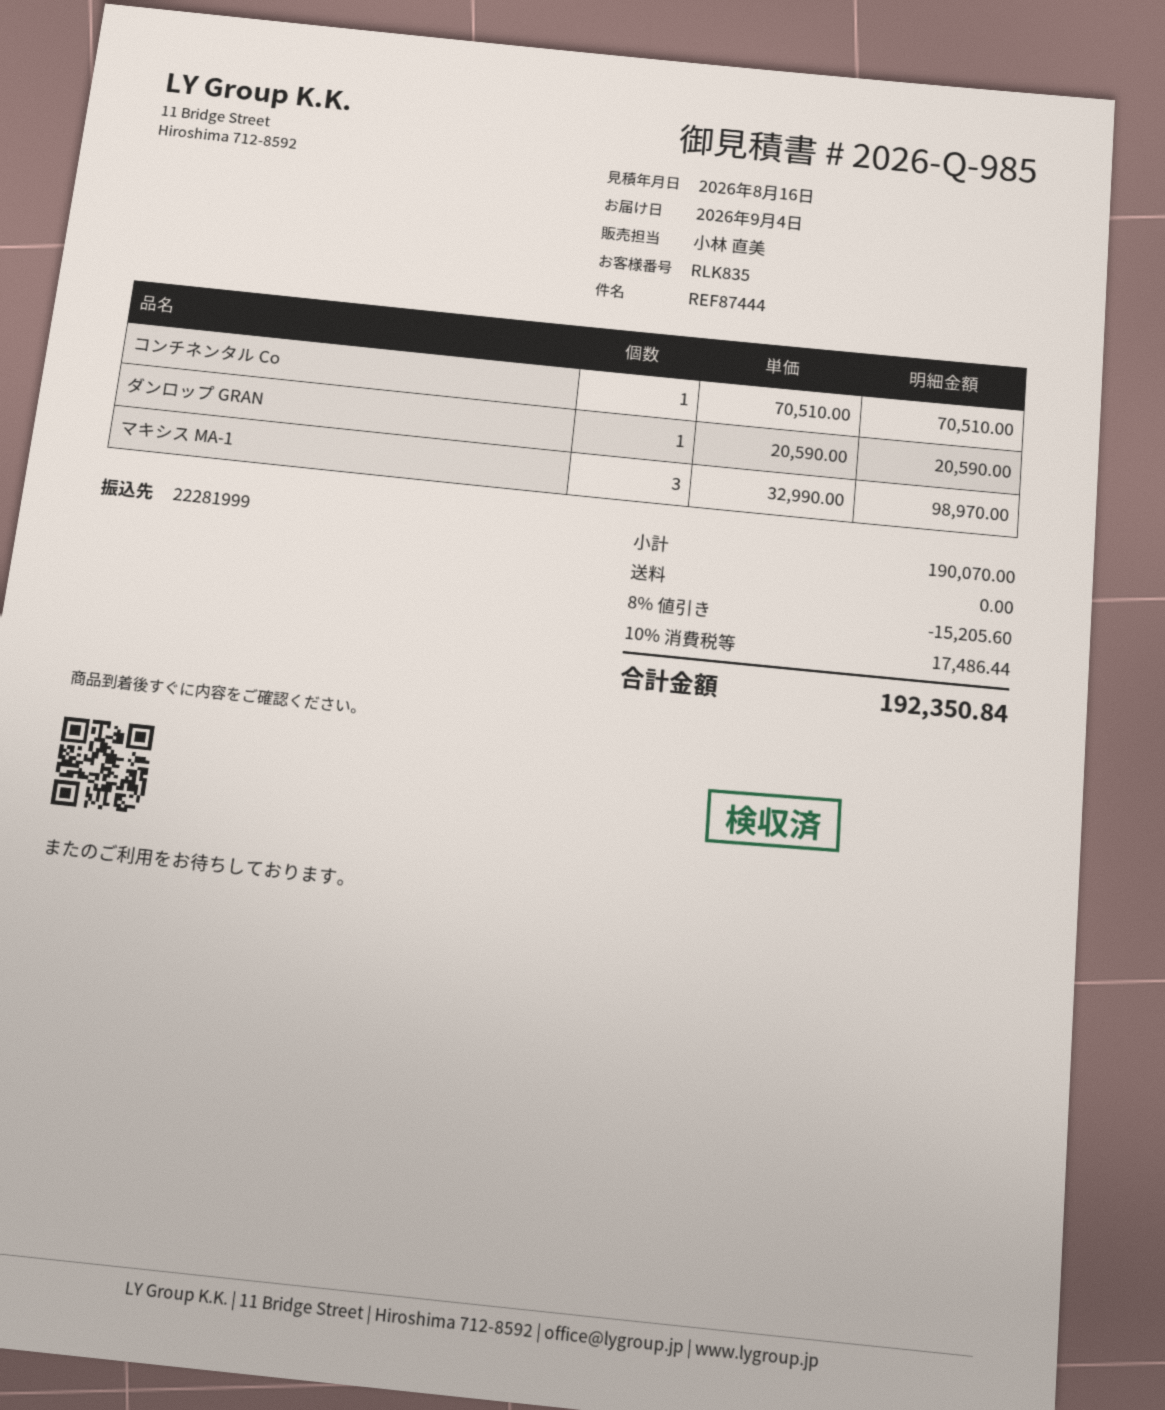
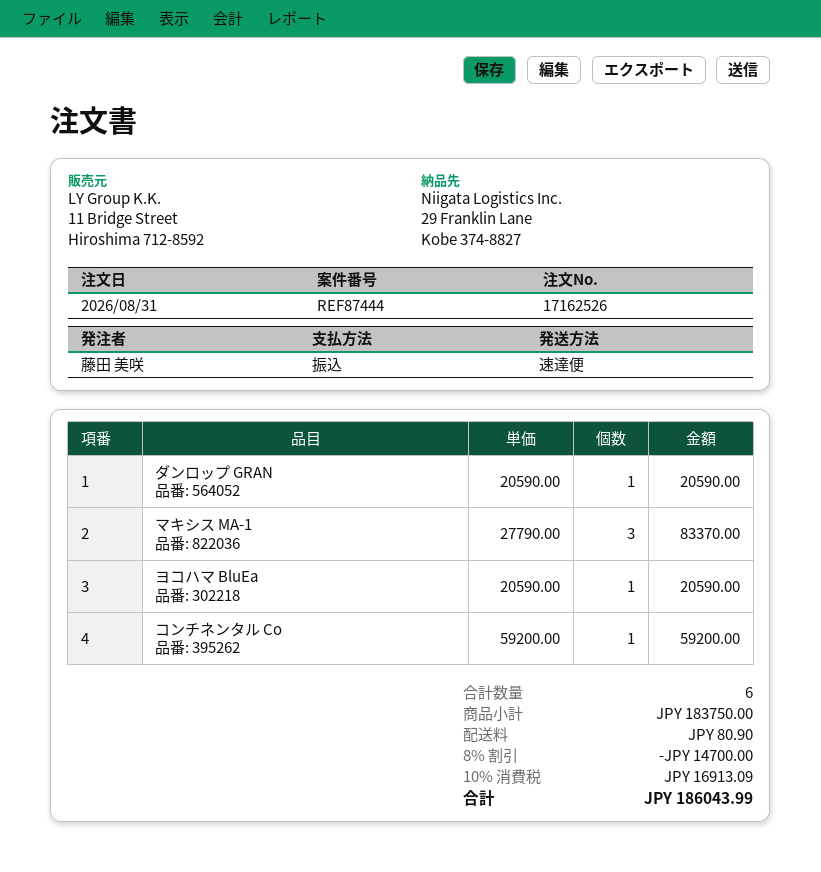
コンチネンタル Co: 1 x 70510.00 = 70510.00 -> 1 x 59200.00 = 59200.00
マキシス MA-1: 3 x 32990.00 = 98970.00 -> 3 x 27790.00 = 83370.00
ヨコハマ BluEa: none -> 1 x 20590.00 = 20590.00
subtotal: 190070.00 -> 183750.00
discount: 8% = 15205.60 -> 8% = 14700.00
shipping: 0.00 -> 80.90
tax: 10% = 17486.44 -> 10% = 16913.09
total: 192350.84 -> 186043.99

